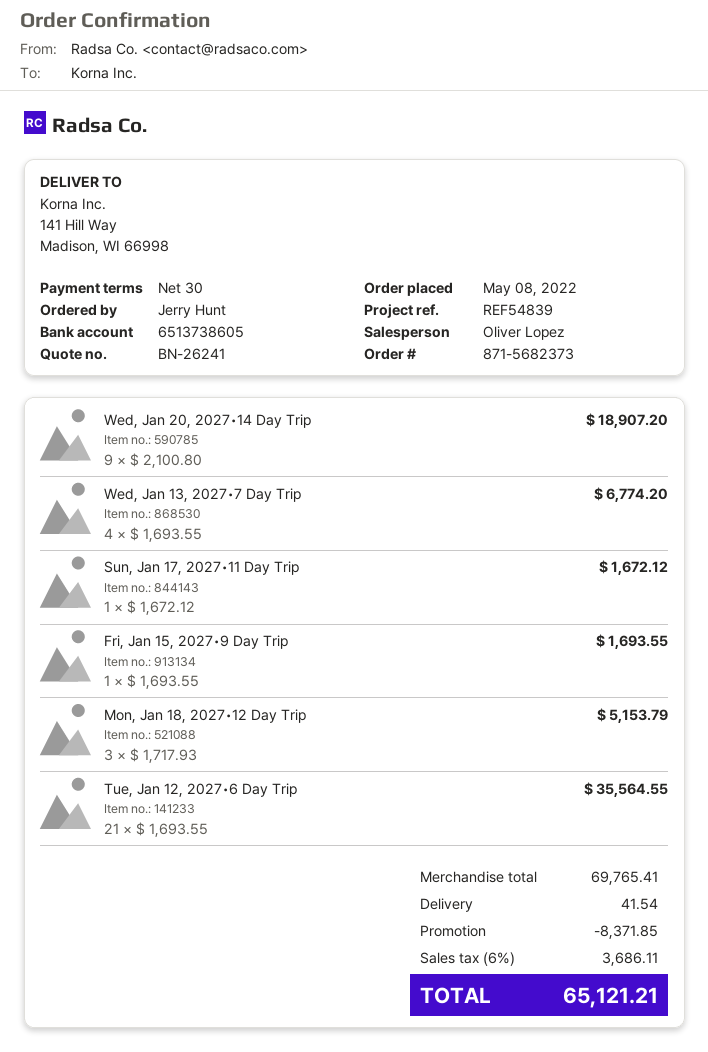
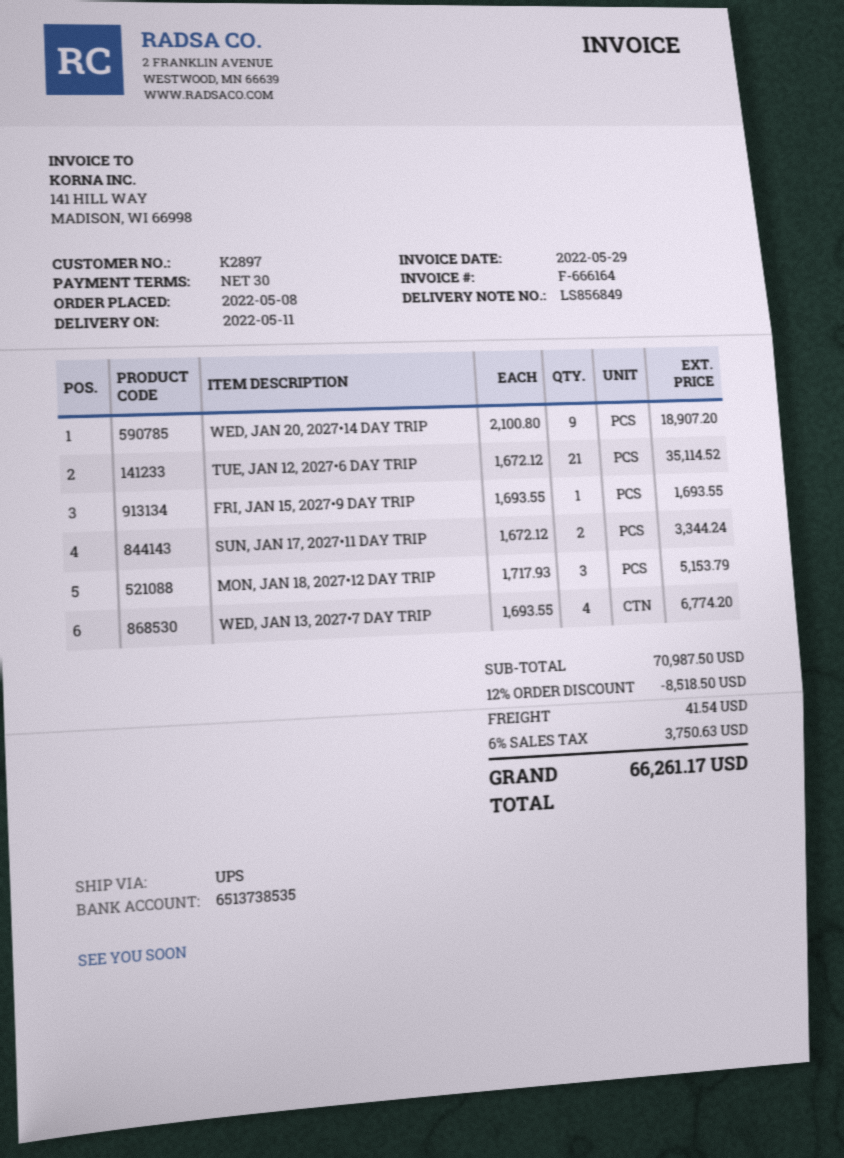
bank account: 6513738605 -> 6513738535
Sun, Jan 17, 2027•11 Day Trip: 1 x 1672.12 = 1672.12 -> 2 x 1672.12 = 3344.24
Tue, Jan 12, 2027•6 Day Trip: 21 x 1693.55 = 35564.55 -> 21 x 1672.12 = 35114.52
subtotal: 69765.41 -> 70987.50
discount: 8371.85 -> 8518.50
tax: 6% = 3686.11 -> 6% = 3750.63
total: 65121.21 -> 66261.17

